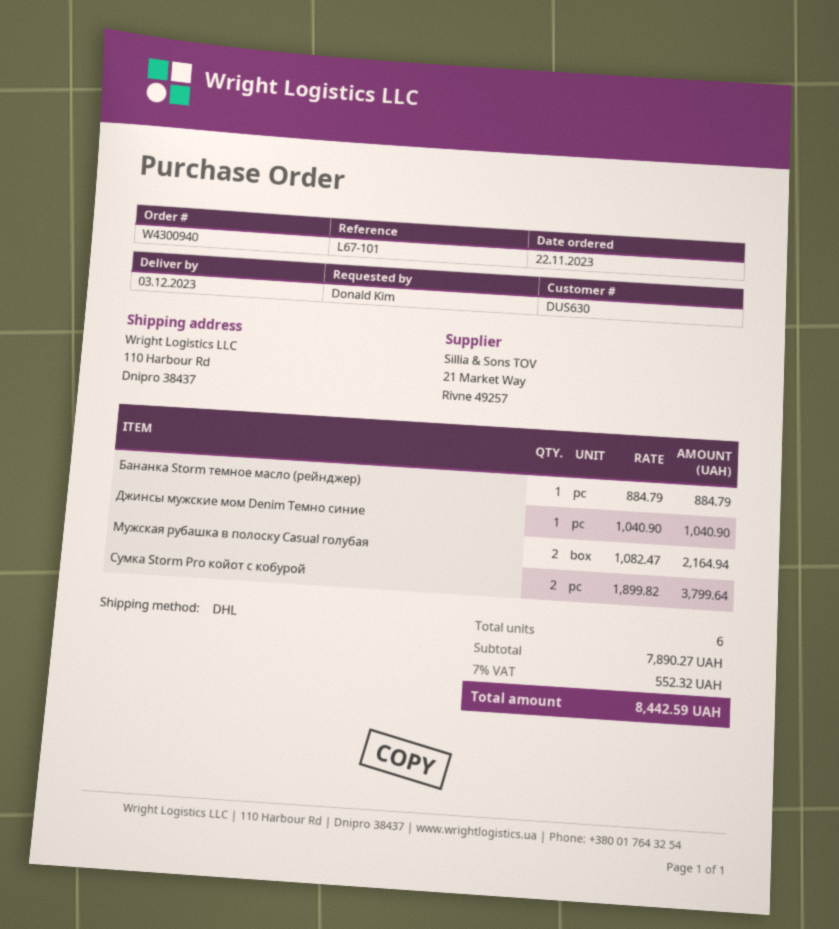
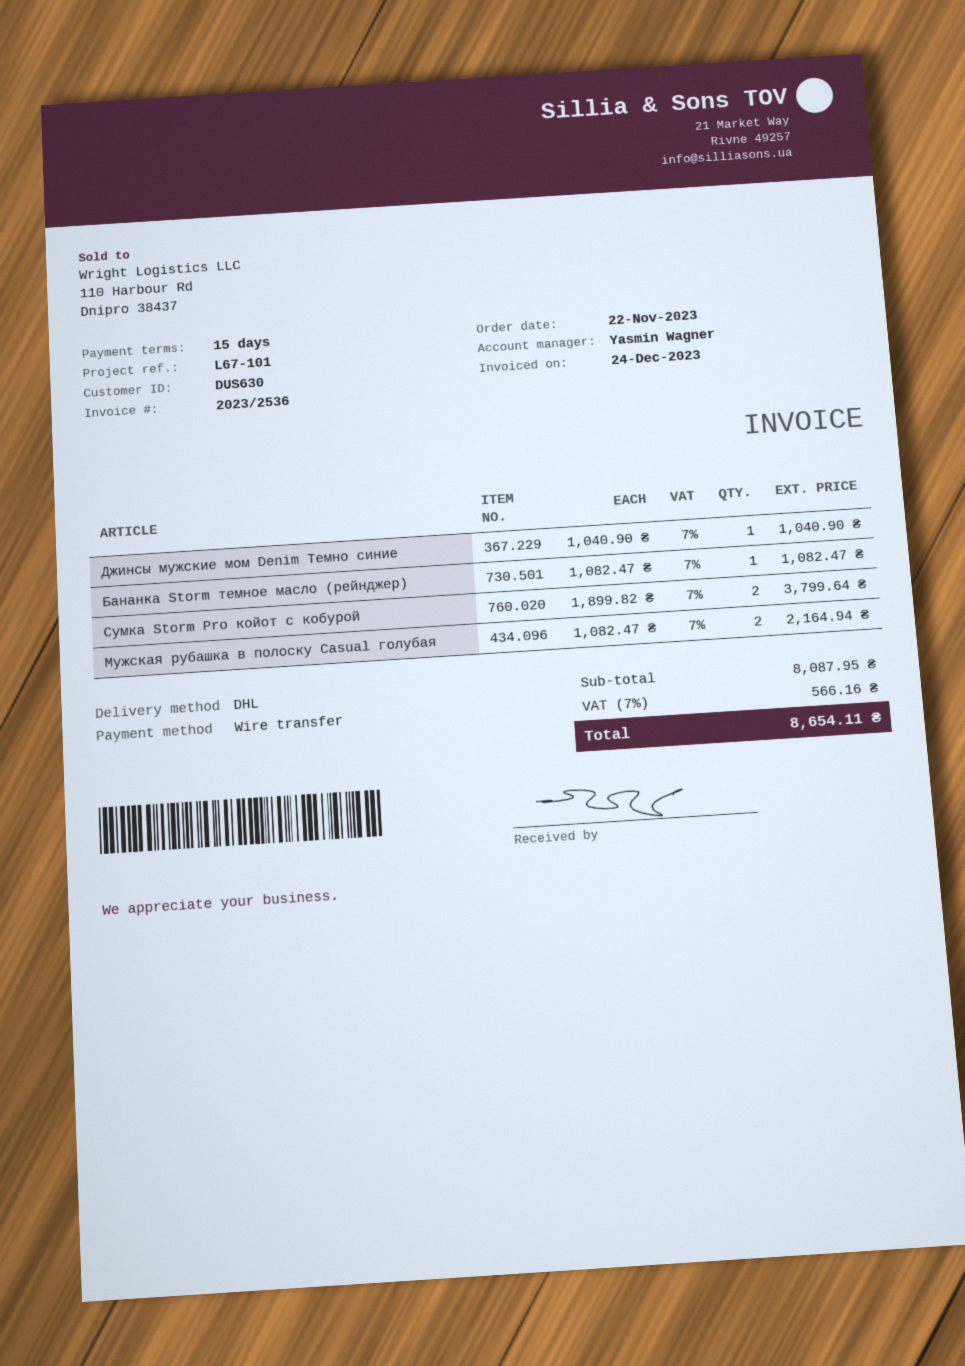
Бананка Storm темное масло (рейнджер): 1 x 884.79 = 884.79 -> 1 x 1082.47 = 1082.47
subtotal: 7890.27 -> 8087.95
tax: 7% = 552.32 -> 7% = 566.16
total: 8442.59 -> 8654.11

